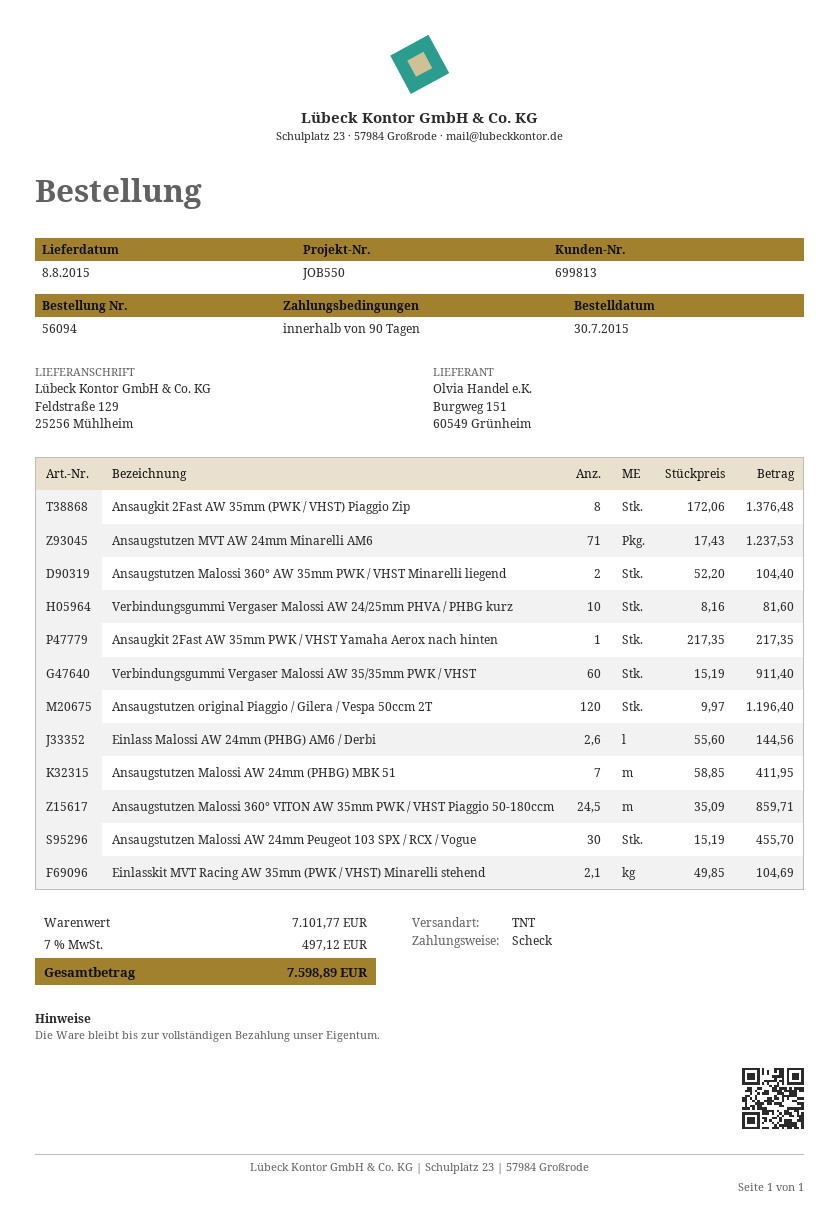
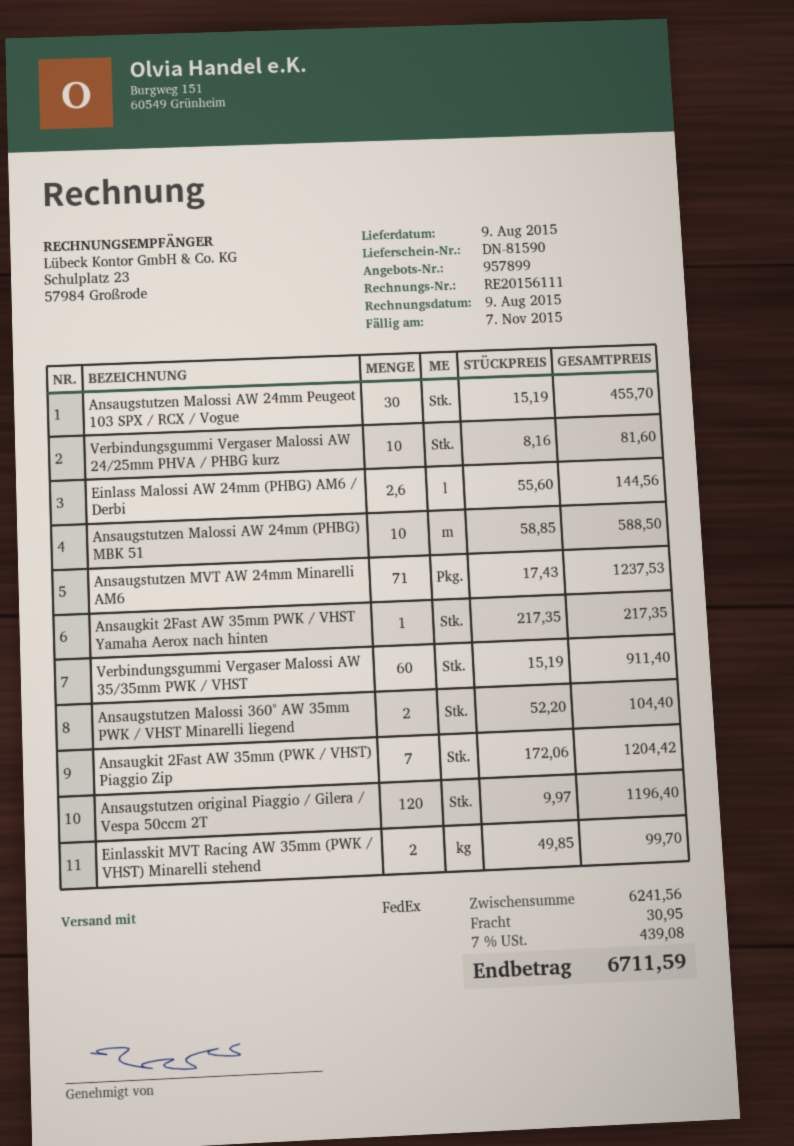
delivery date: 2015-08-08 -> 2015-08-09
shipping method: TNT -> FedEx
Ansaugkit 2Fast AW 35mm (PWK / VHST) Piaggio Zip: 8 x 172.06 = 1376.48 -> 7 x 172.06 = 1204.42
Ansaugstutzen Malossi AW 24mm (PHBG) MBK 51: 7 x 58.85 = 411.95 -> 10 x 58.85 = 588.50
Ansaugstutzen Malossi 360° VITON AW 35mm PWK / VHST Piaggio 50-180ccm: 24.5 x 35.09 = 859.71 -> none
Einlasskit MVT Racing AW 35mm (PWK / VHST) Minarelli stehend: 2.1 x 49.85 = 104.69 -> 2 x 49.85 = 99.70
subtotal: 7101.77 -> 6241.56
shipping: none -> 30.95
tax: 7% = 497.12 -> 7% = 439.08
total: 7598.89 -> 6711.59

